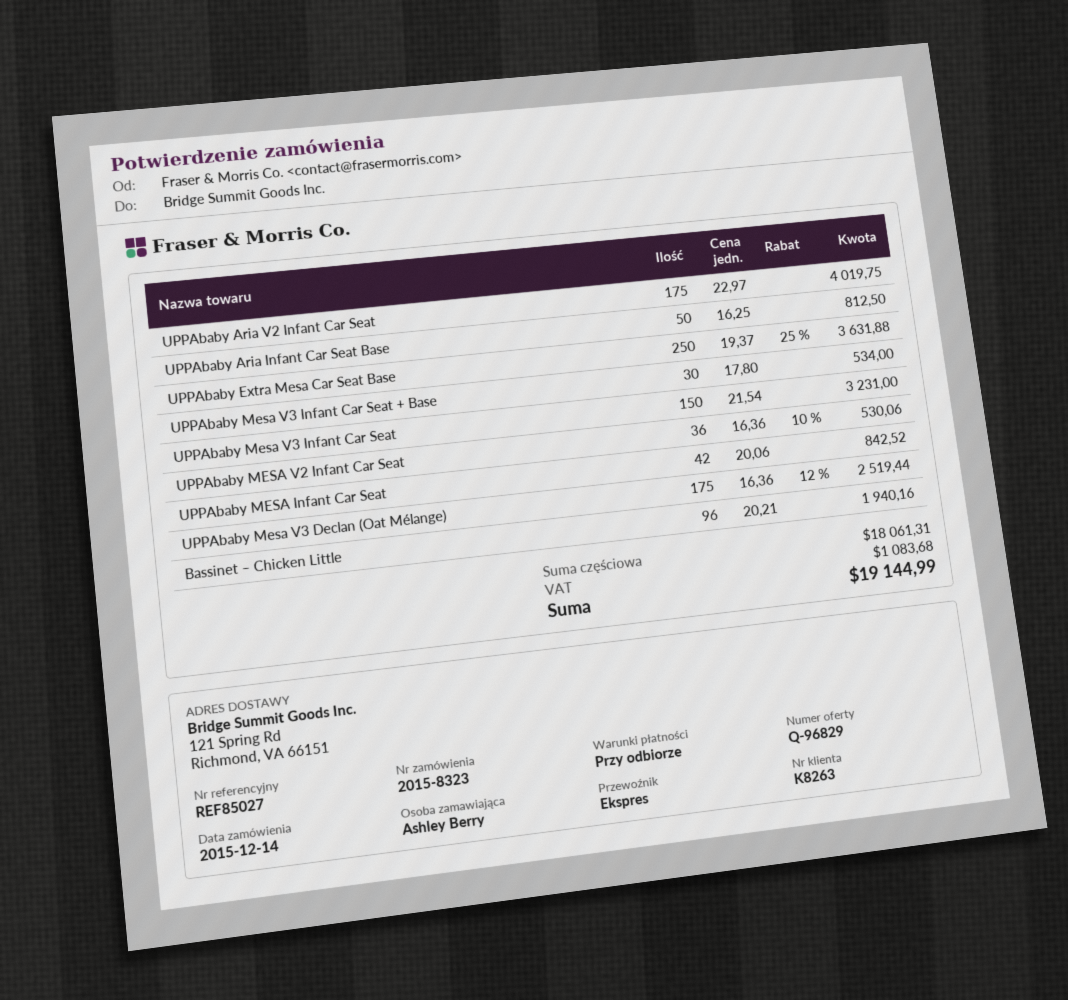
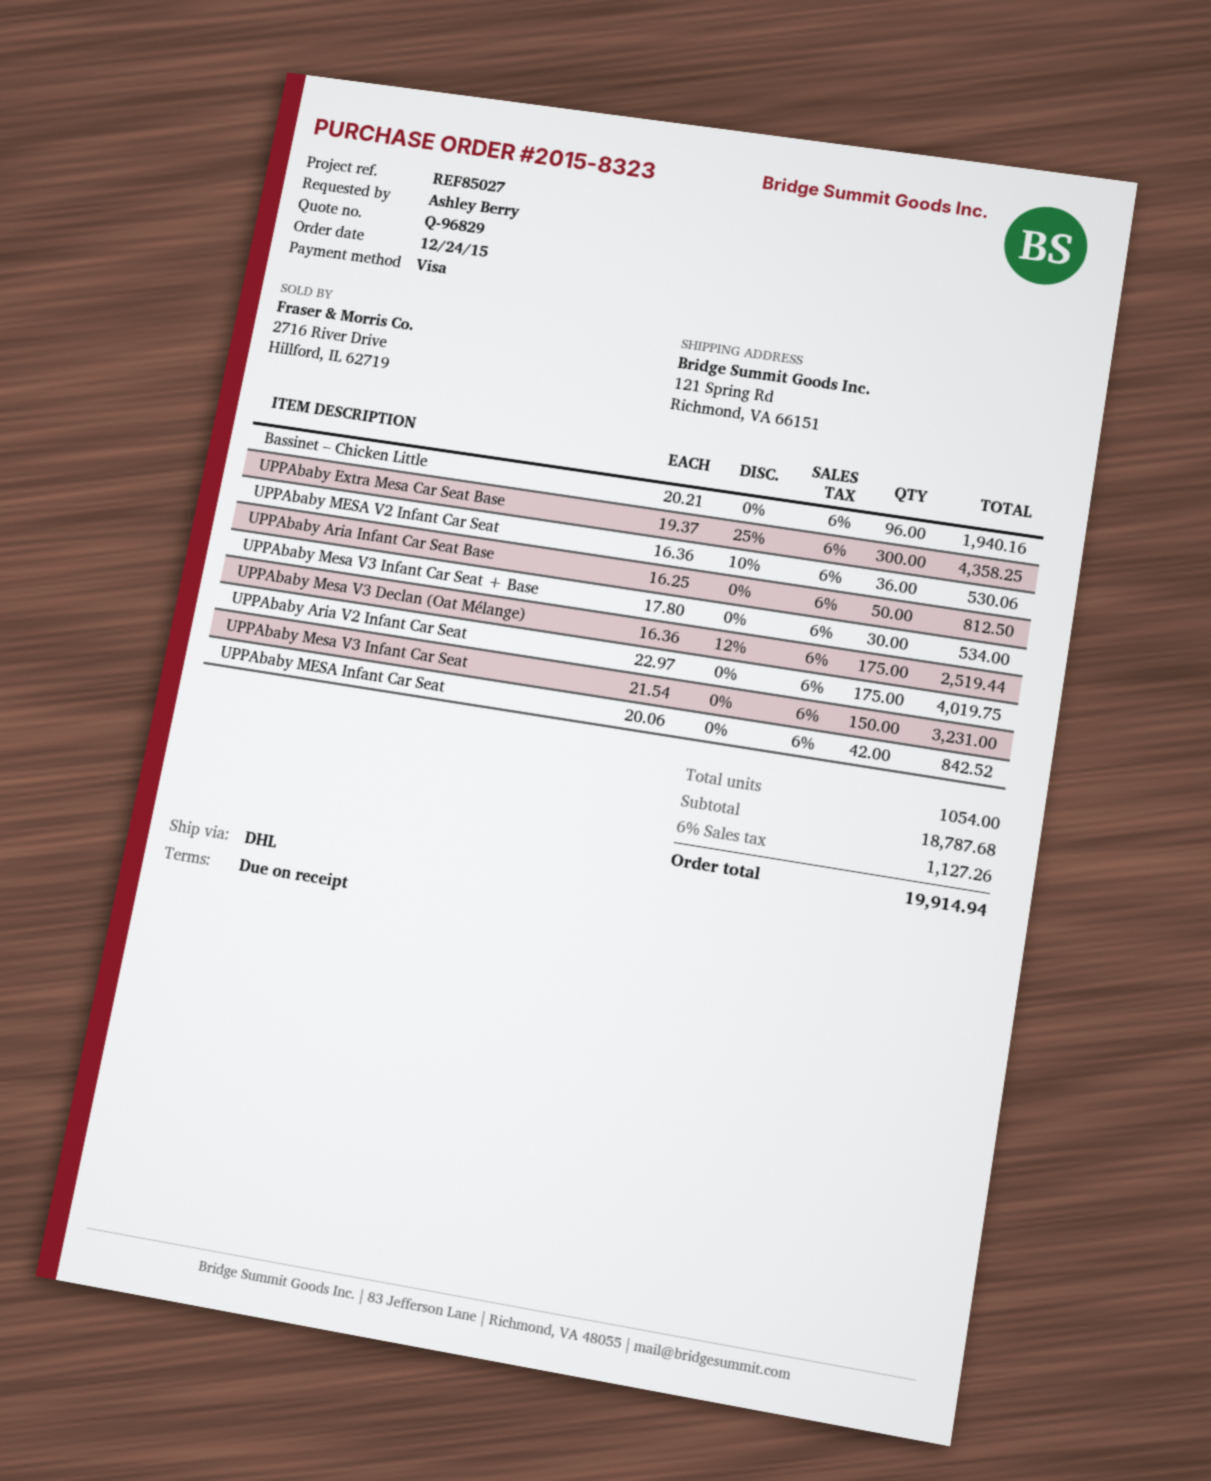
order date: 2015-12-14 -> 2015-12-24
shipping method: express -> DHL
UPPAbaby Extra Mesa Car Seat Base: 250 x 19.37 - 25% = 3631.88 -> 300 x 19.37 - 25% = 4358.25
subtotal: 18061.31 -> 18787.68
tax: 1083.68 -> 1127.26
total: 19144.99 -> 19914.94

